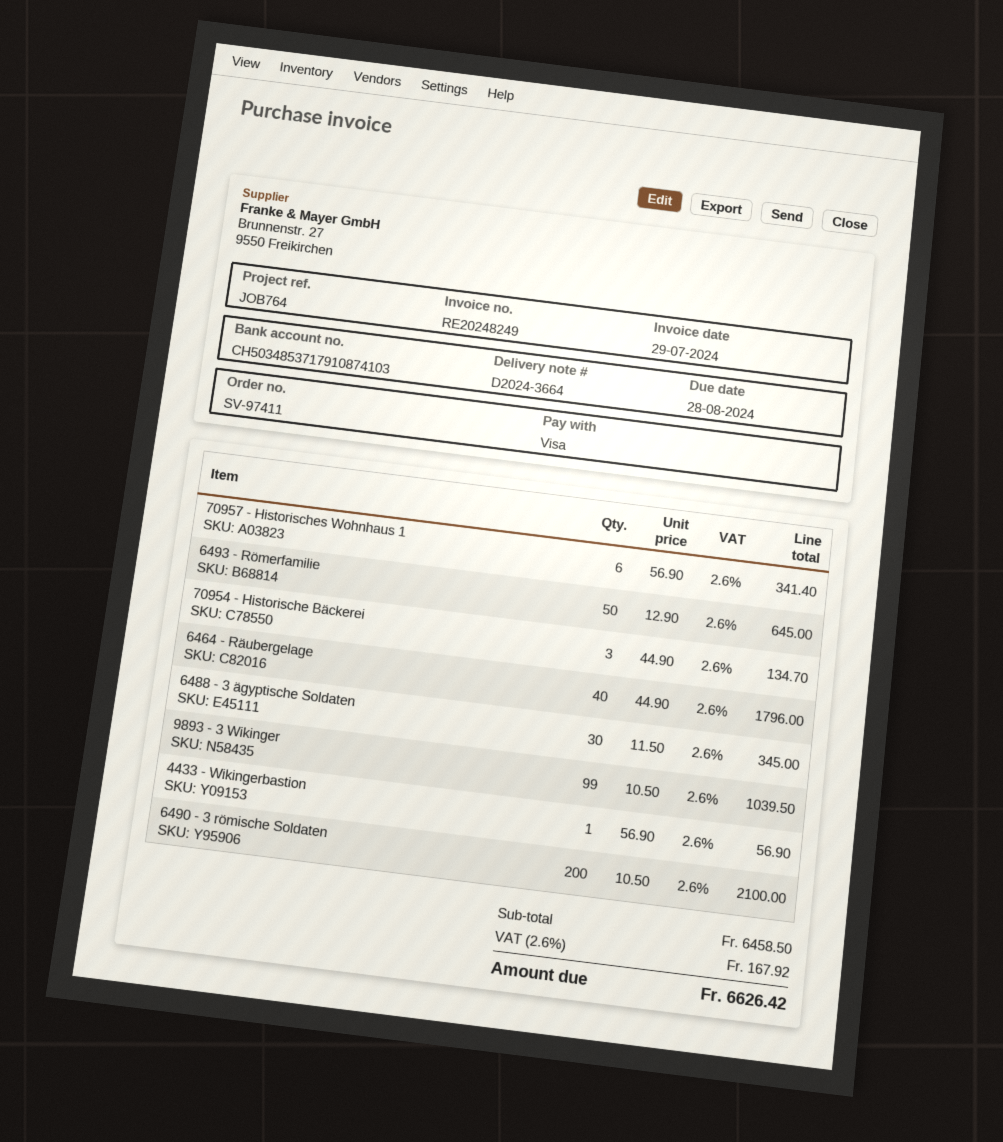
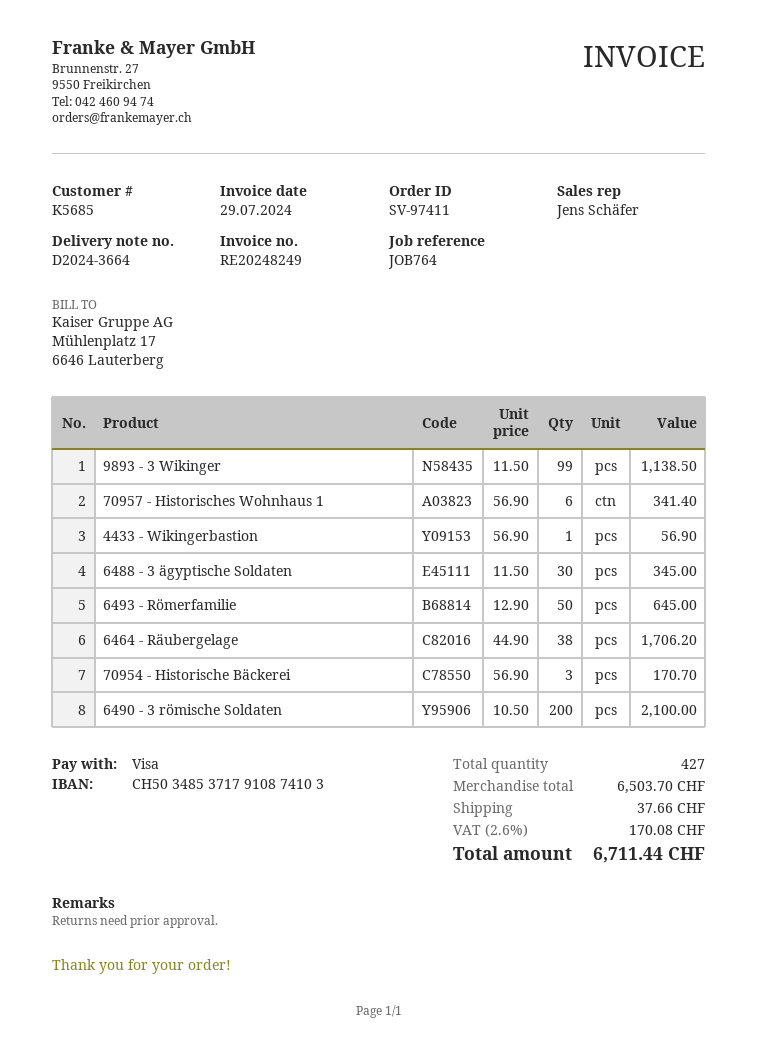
70954 - Historische Bäckerei: 3 x 44.90 = 134.70 -> 3 x 56.90 = 170.70
6464 - Räubergelage: 40 x 44.90 = 1796.00 -> 38 x 44.90 = 1706.20
9893 - 3 Wikinger: 99 x 10.50 = 1039.50 -> 99 x 11.50 = 1138.50
subtotal: 6458.50 -> 6503.70
shipping: none -> 37.66
tax: 2.6% = 167.92 -> 2.6% = 170.08
total: 6626.42 -> 6711.44

